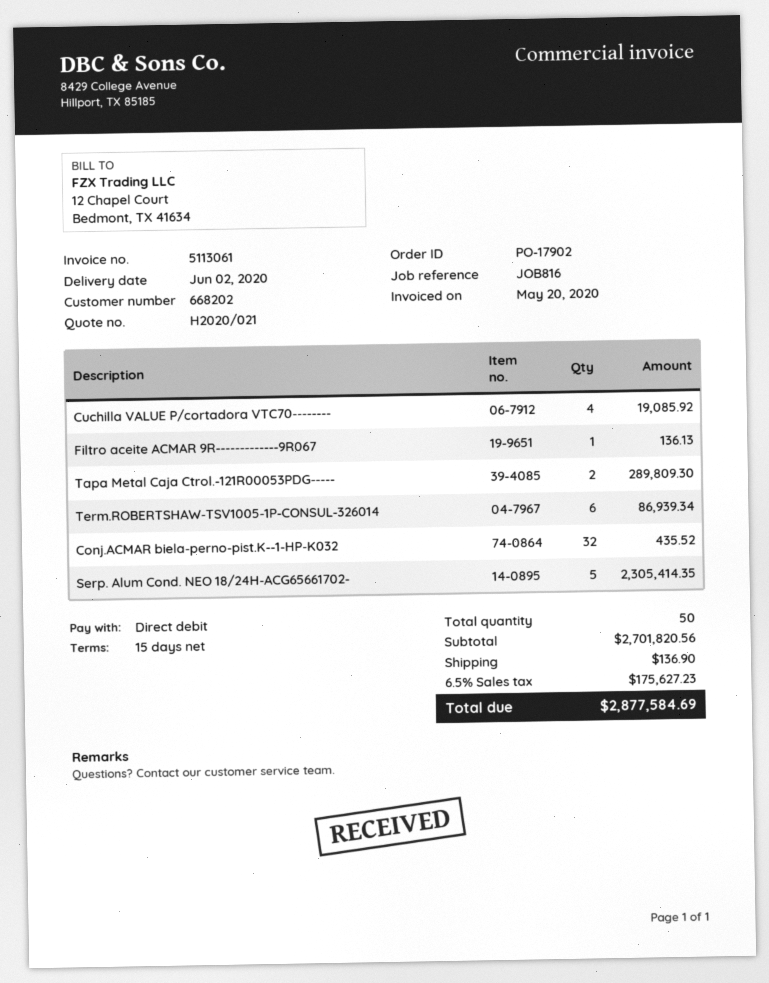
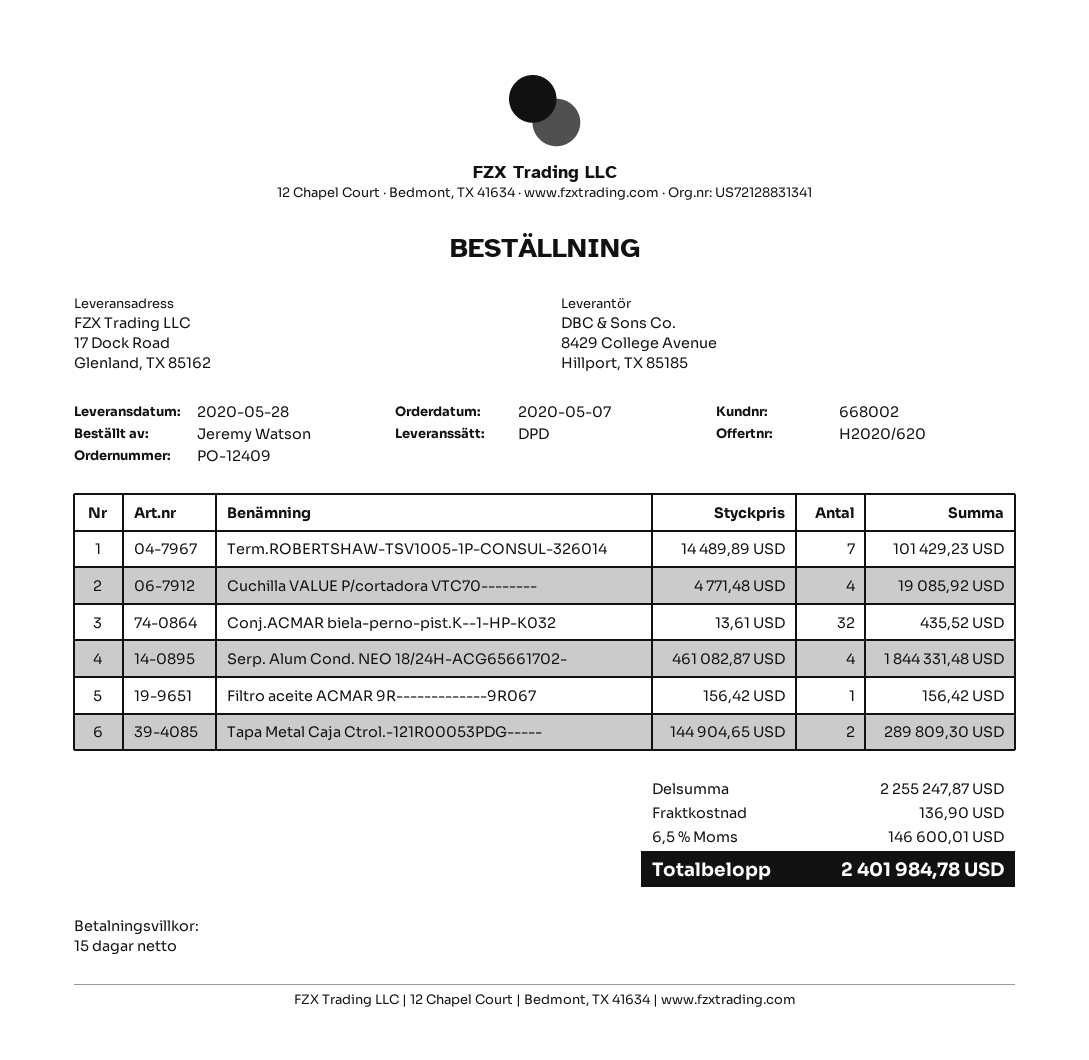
quote number: H2020/021 -> H2020/620
order number: PO-17902 -> PO-12409
delivery date: 2020-06-02 -> 2020-05-28
customer number: 668202 -> 668002
Filtro aceite ACMAR 9R-------------9R067: 1 for 136.13 -> 1 for 156.42
Term.ROBERTSHAW-TSV1005-1P-CONSUL-326014: 6 for 86939.34 -> 7 for 101429.23
Serp. Alum Cond. NEO 18/24H-ACG65661702-: 5 for 2305414.35 -> 4 for 1844331.48
subtotal: 2701820.56 -> 2255247.87
tax: 6.5% = 175627.23 -> 6.5% = 146600.01
total: 2877584.69 -> 2401984.78

